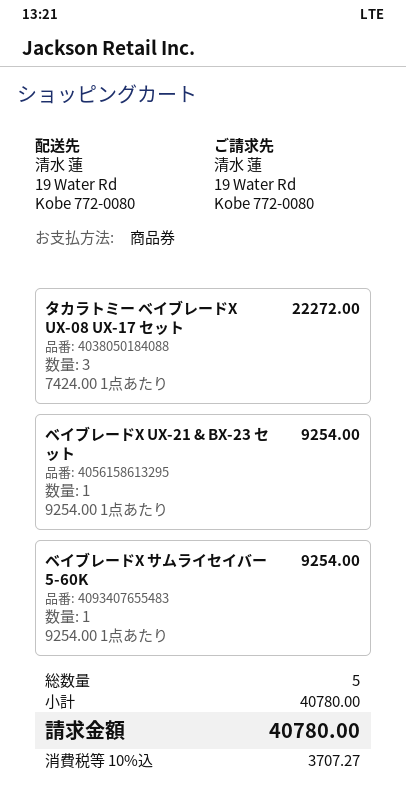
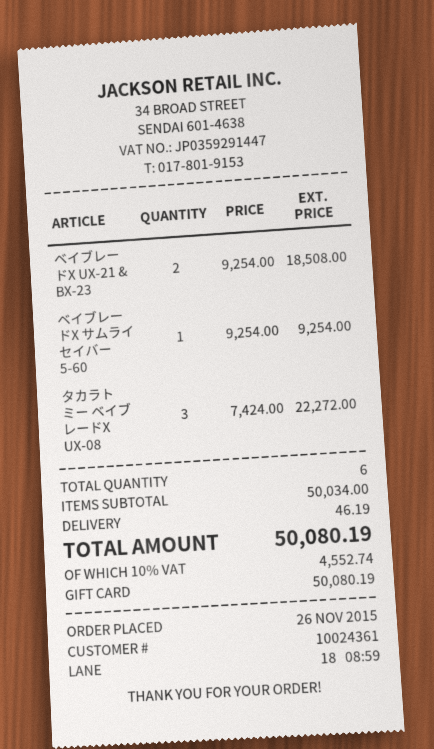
ベイブレードX UX-21 & BX-23 セット: 1 x 9254.00 = 9254.00 -> 2 x 9254.00 = 18508.00
total quantity: 5 -> 6
subtotal: 40780.00 -> 50034.00
shipping: none -> 46.19
tax: 10% = 3707.27 -> 10% = 4552.74
total: 40780.00 -> 50080.19

